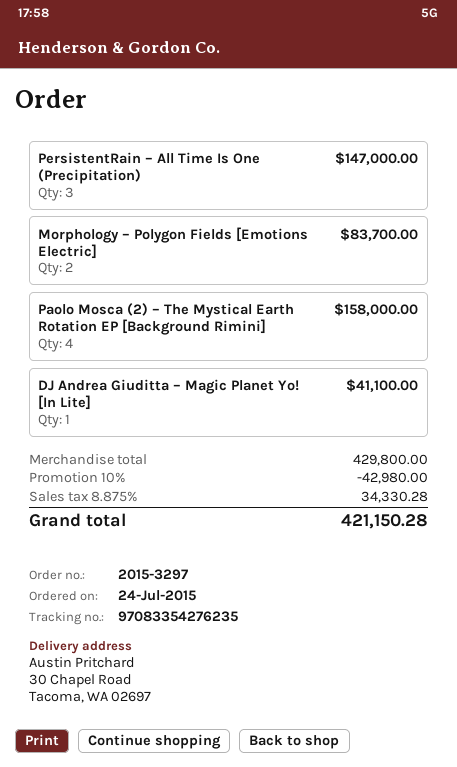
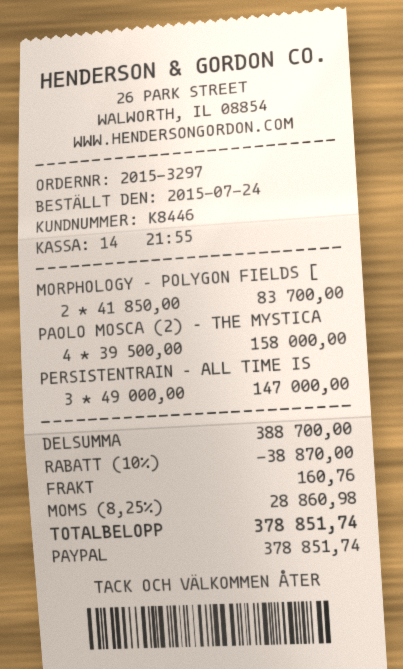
DJ Andrea Giuditta – Magic Planet Yo! [In Lite]: 1 for 41100.00 -> none
subtotal: 429800.00 -> 388700.00
discount: 10% = 42980.00 -> 10% = 38870.00
shipping: none -> 160.76
tax: 8.875% = 34330.28 -> 8.25% = 28860.98
total: 421150.28 -> 378851.74

